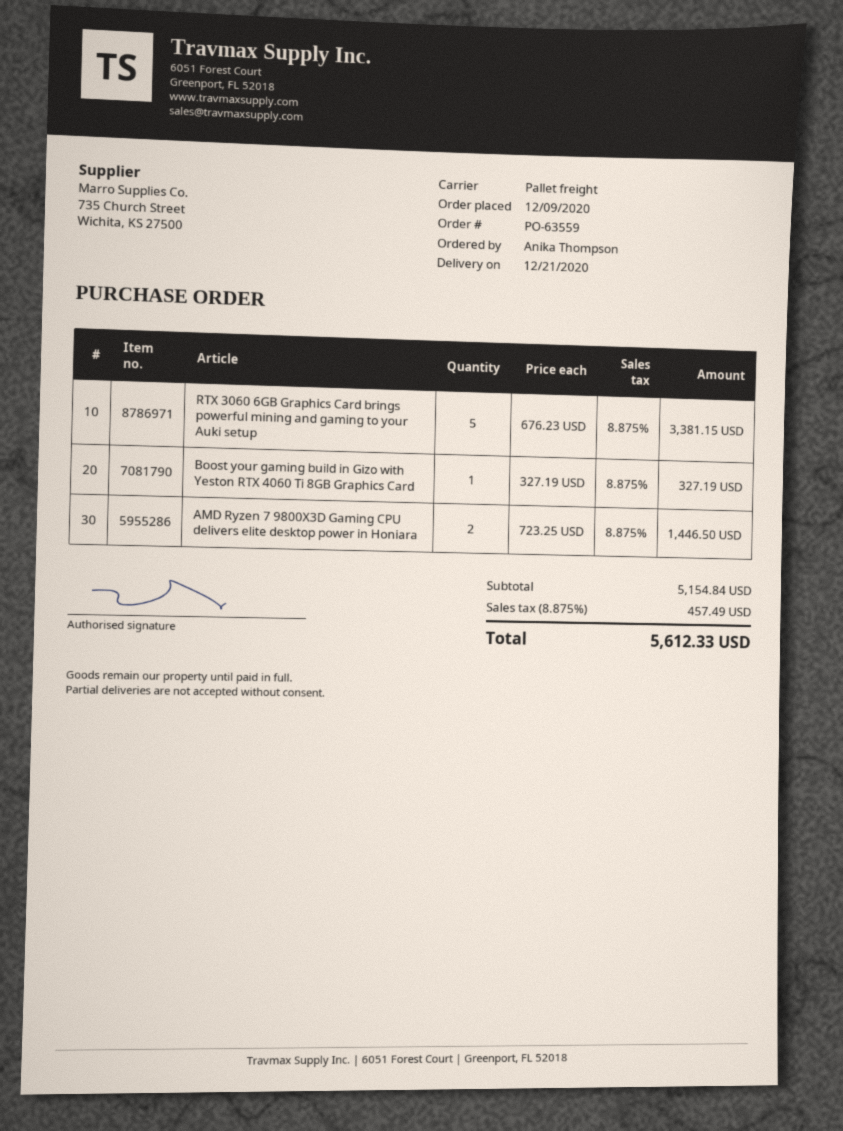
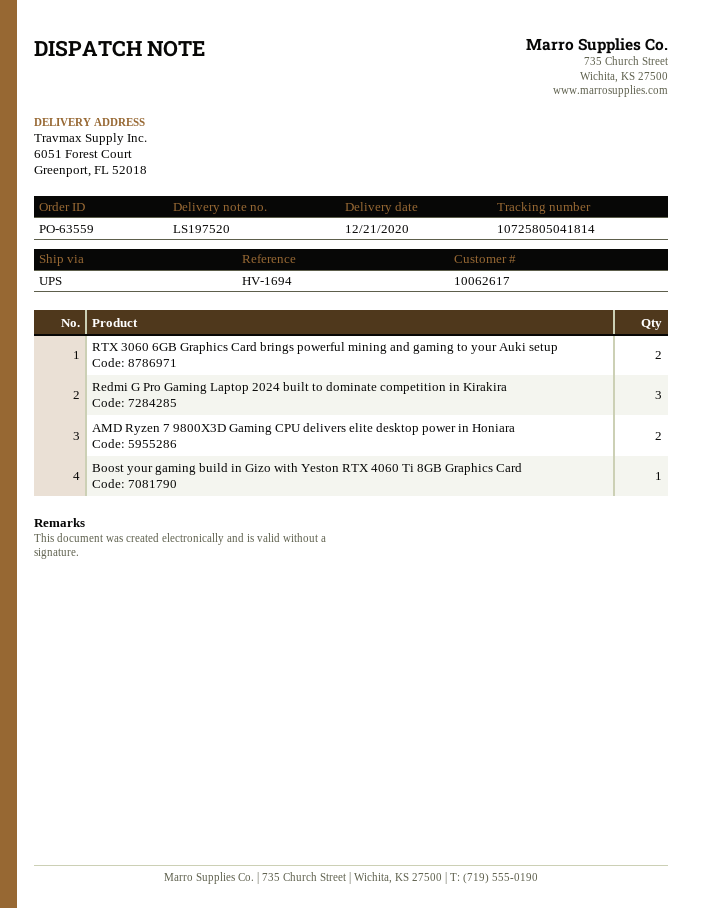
shipping method: pallet freight -> UPS
RTX 3060 6GB Graphics Card brings powerful mining and gaming to your Auki setup: 5 -> 2
Redmi G Pro Gaming Laptop 2024 built to dominate competition in Kirakira: none -> 3

